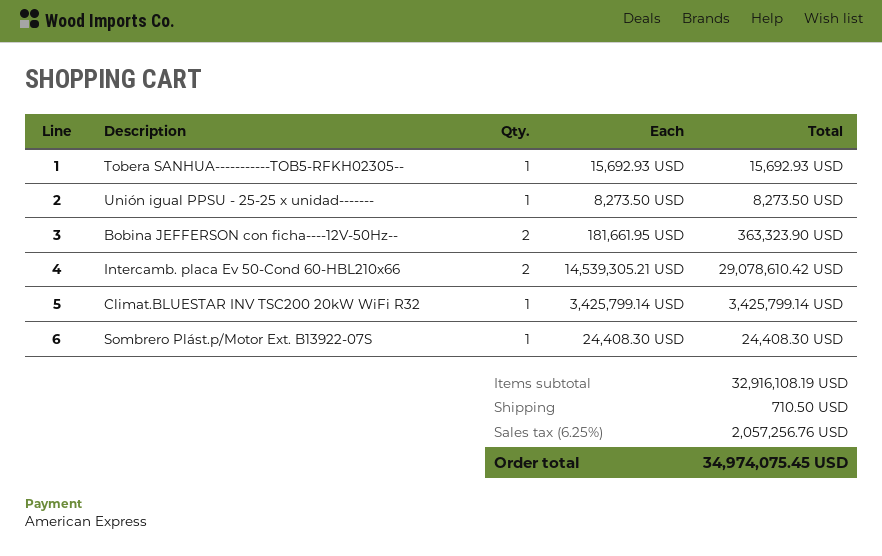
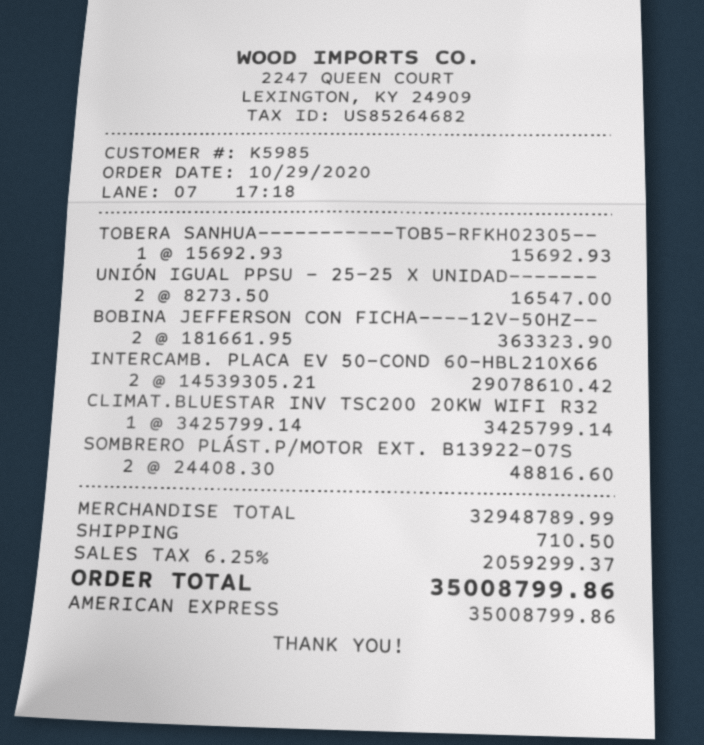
Unión igual PPSU - 25-25 x unidad-------: 1 x 8273.50 = 8273.50 -> 2 x 8273.50 = 16547.00
Sombrero Plást.p/Motor Ext. B13922-07S: 1 x 24408.30 = 24408.30 -> 2 x 24408.30 = 48816.60
subtotal: 32916108.19 -> 32948789.99
tax: 6.25% = 2057256.76 -> 6.25% = 2059299.37
total: 34974075.45 -> 35008799.86

